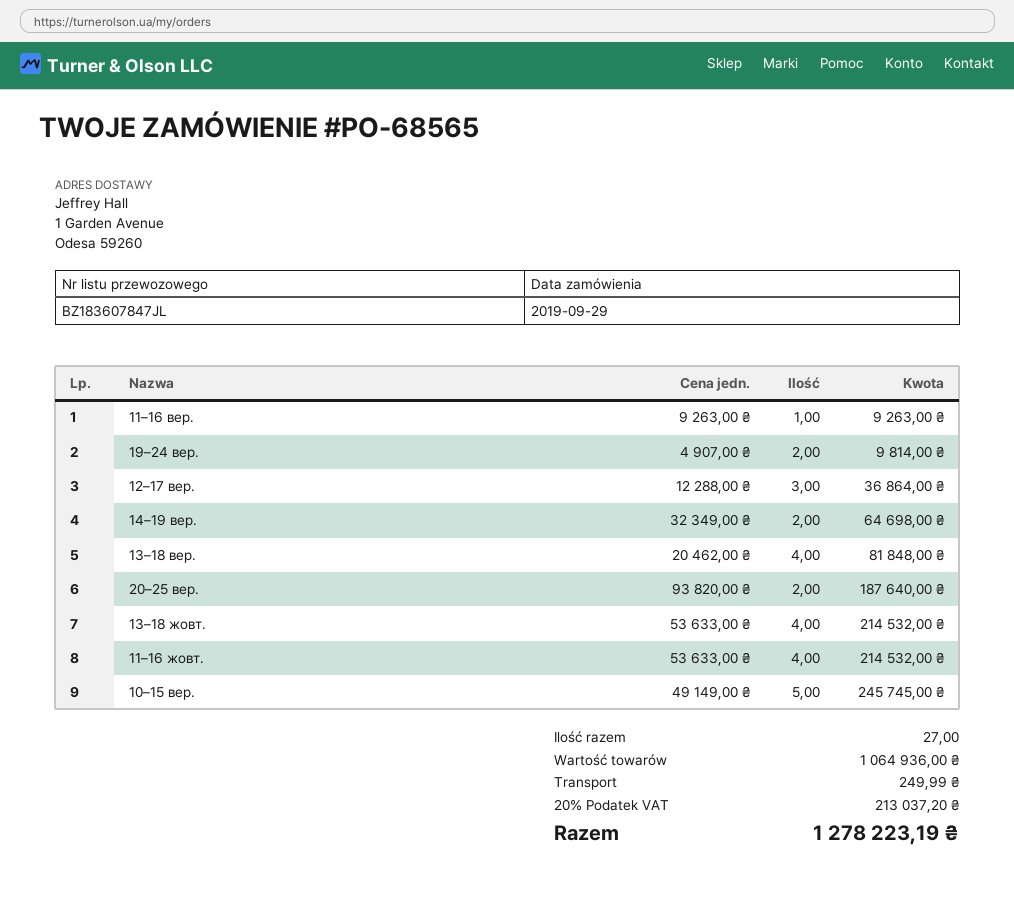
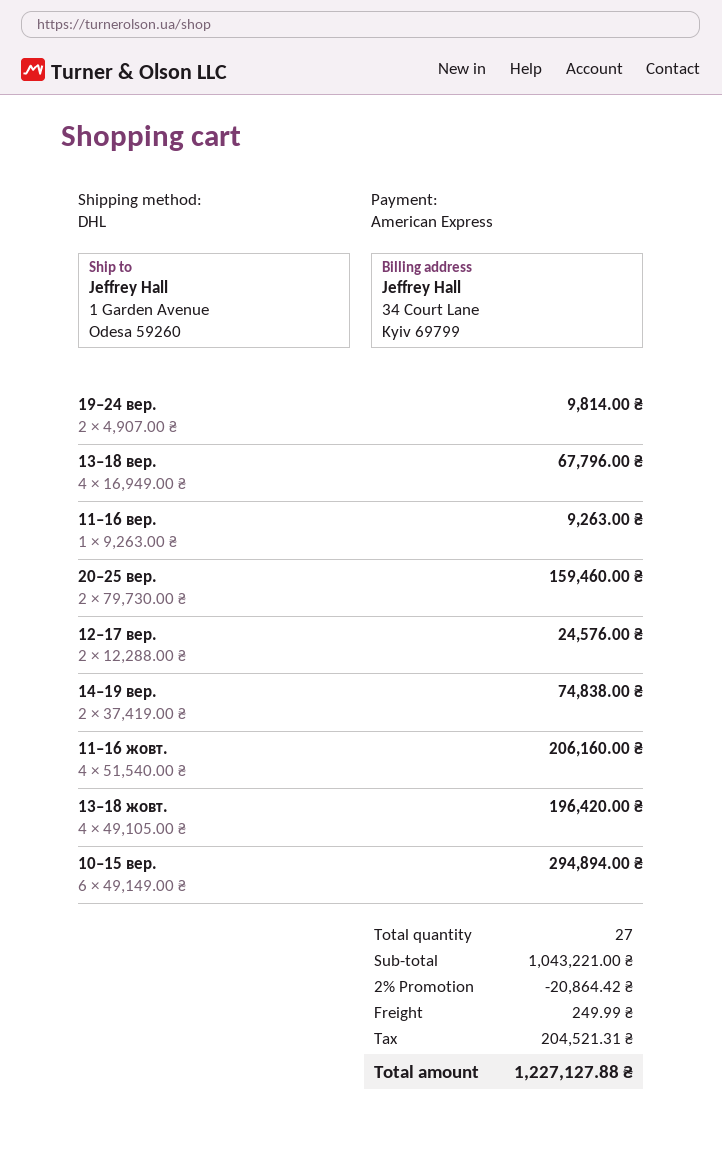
12–17 вер.: 3 x 12288.00 = 36864.00 -> 2 x 12288.00 = 24576.00
14–19 вер.: 2 x 32349.00 = 64698.00 -> 2 x 37419.00 = 74838.00
13–18 вер.: 4 x 20462.00 = 81848.00 -> 4 x 16949.00 = 67796.00
20–25 вер.: 2 x 93820.00 = 187640.00 -> 2 x 79730.00 = 159460.00
13–18 жовт.: 4 x 53633.00 = 214532.00 -> 4 x 49105.00 = 196420.00
11–16 жовт.: 4 x 53633.00 = 214532.00 -> 4 x 51540.00 = 206160.00
10–15 вер.: 5 x 49149.00 = 245745.00 -> 6 x 49149.00 = 294894.00
subtotal: 1064936.00 -> 1043221.00
discount: none -> 2% = 20864.42
tax: 213037.20 -> 204521.31
total: 1278223.19 -> 1227127.88

